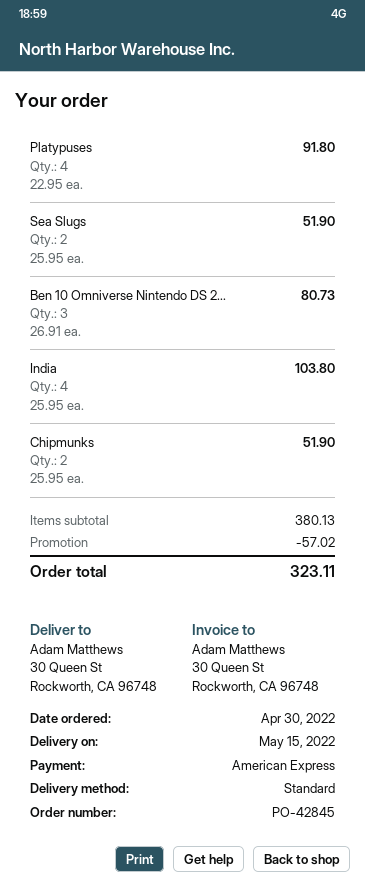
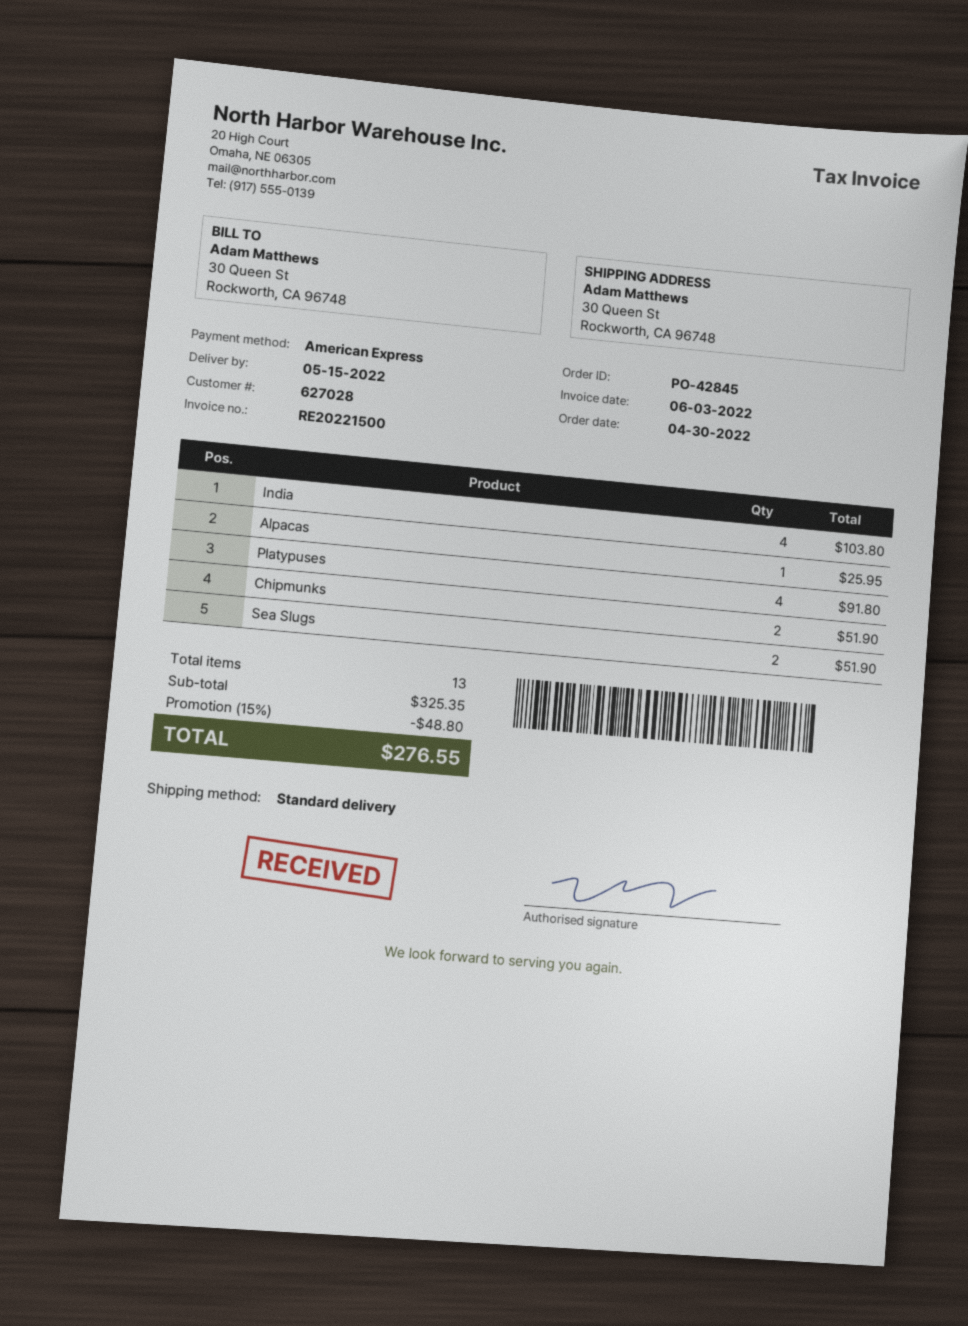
Ben 10 Omniverse Nintendo DS 2...: 3 for 80.73 -> none
Alpacas: none -> 1 for 25.95
subtotal: 380.13 -> 325.35
discount: 57.02 -> 48.80
total: 323.11 -> 276.55

